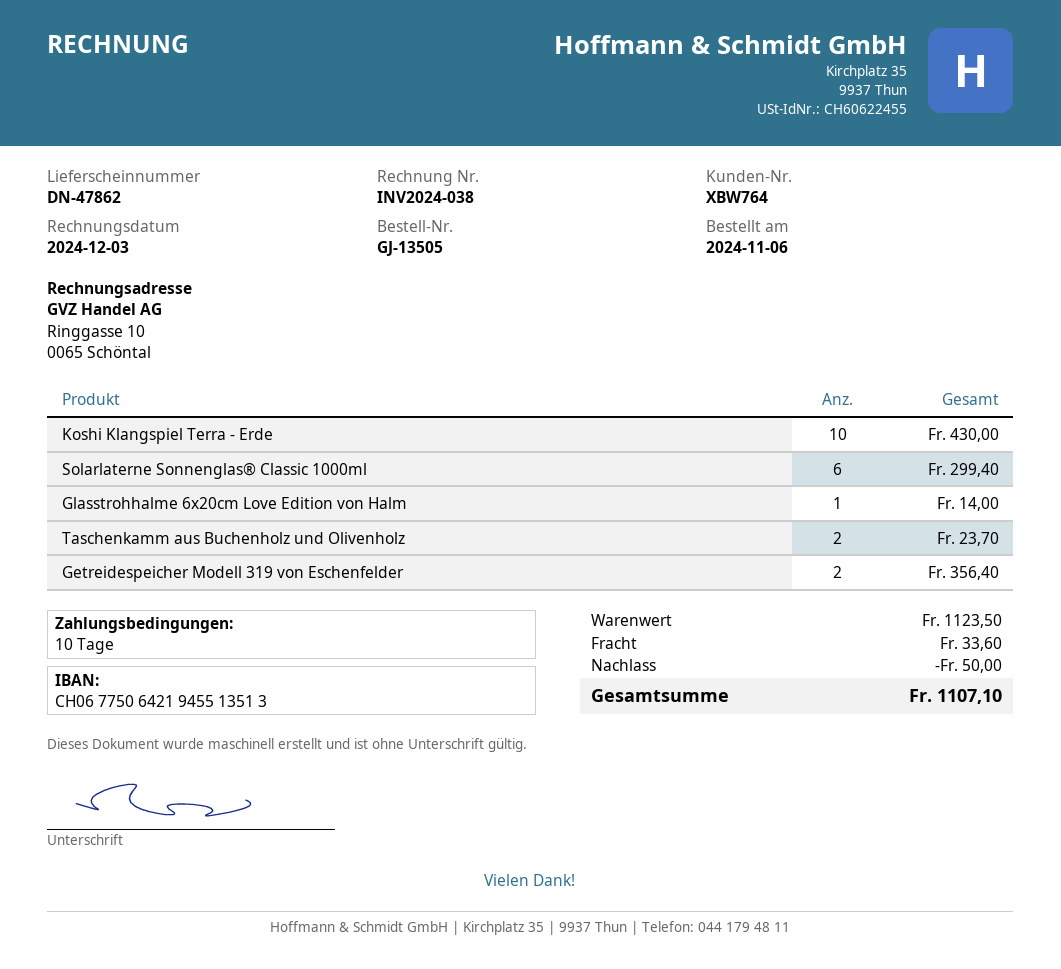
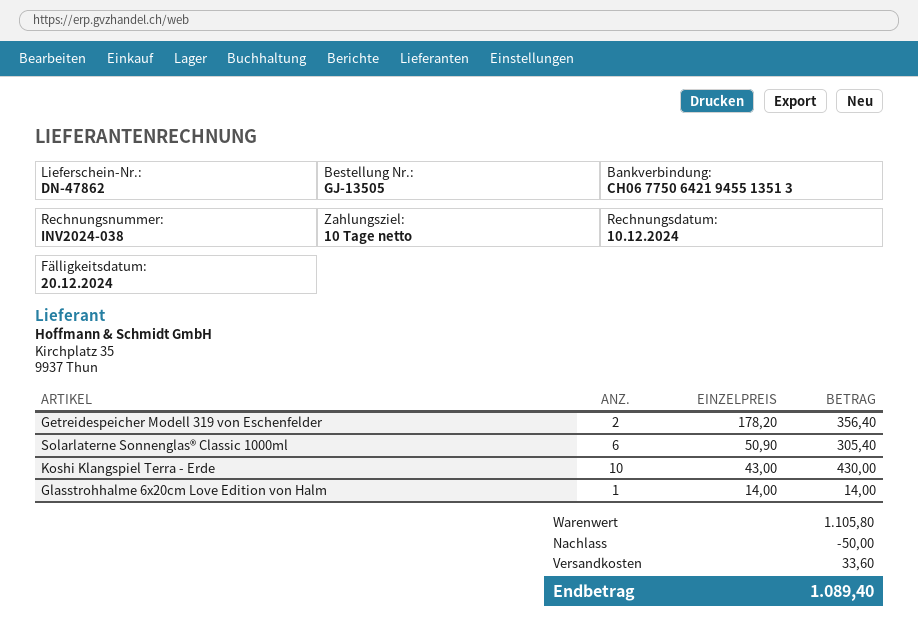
invoice date: 2024-12-03 -> 2024-12-10
Solarlaterne Sonnenglas® Classic 1000ml: 6 for 299.40 -> 6 for 305.40
Taschenkamm aus Buchenholz und Olivenholz: 2 for 23.70 -> none
subtotal: 1123.50 -> 1105.80
total: 1107.10 -> 1089.40

